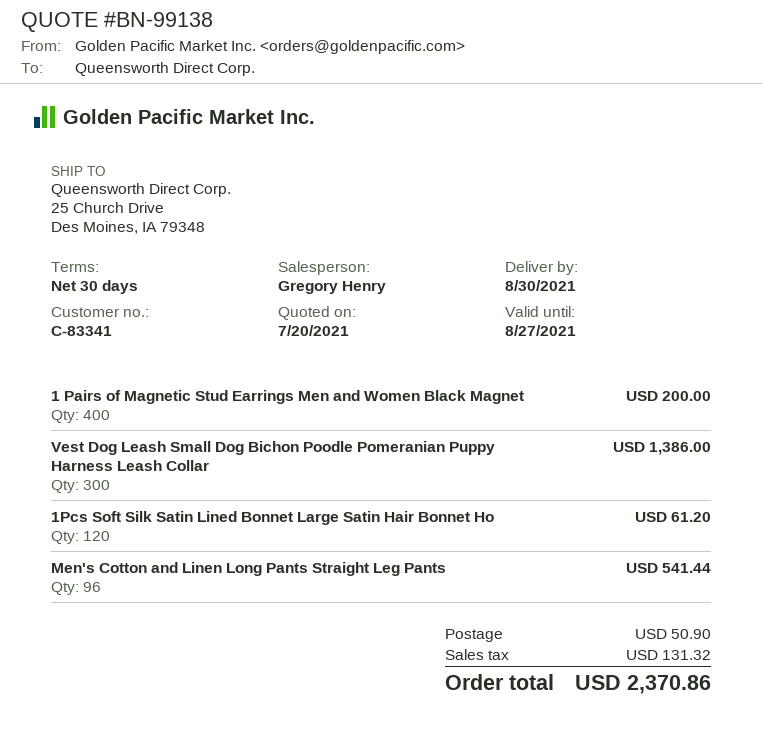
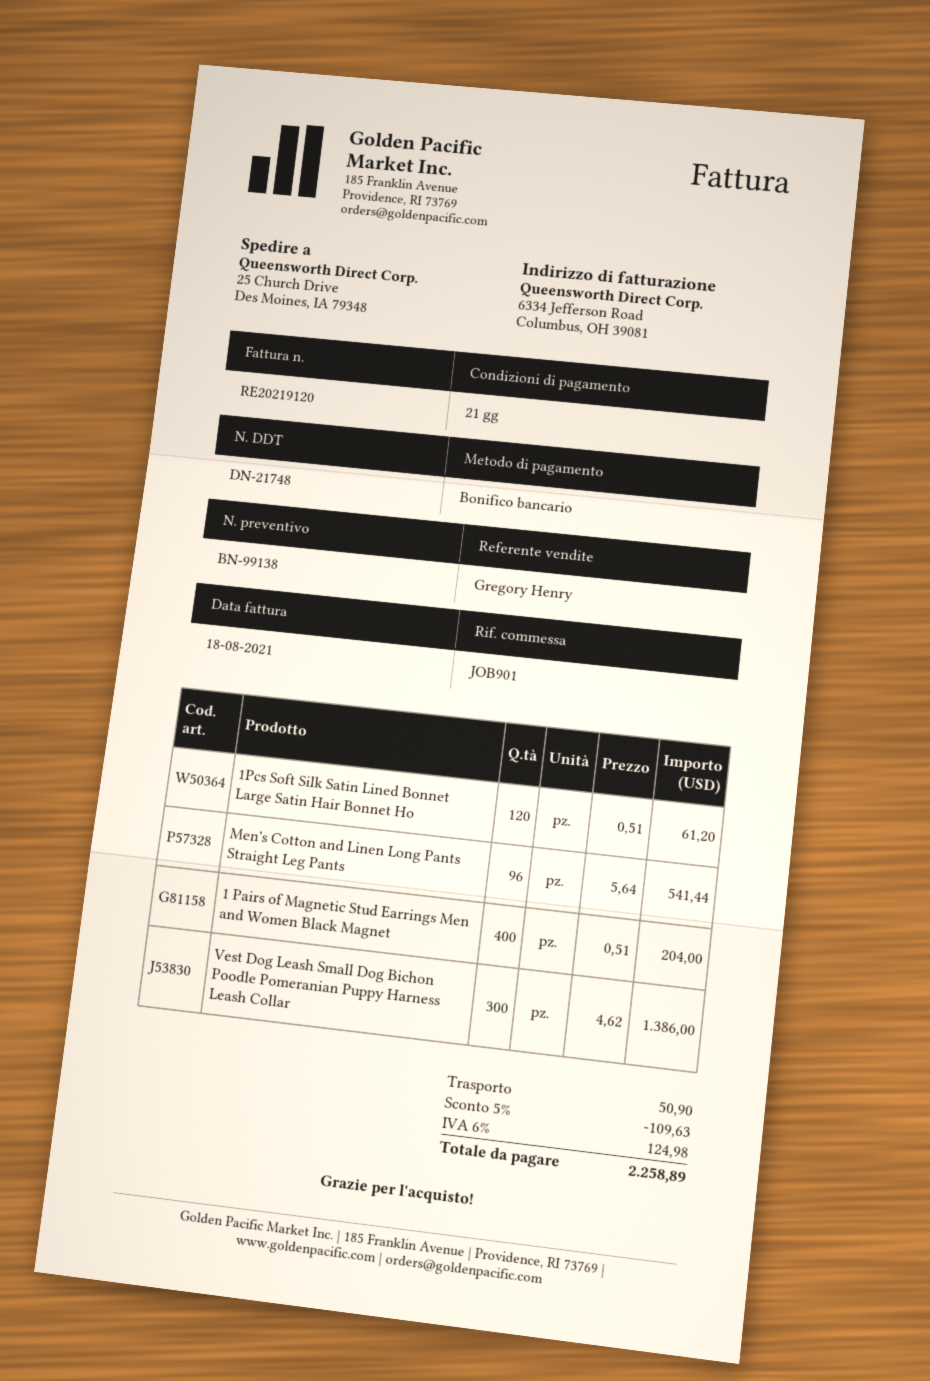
payment terms: 30 days -> 21 days
1 Pairs of Magnetic Stud Earrings Men and Women Black Magnet: 400 for 200.00 -> 400 for 204.00
discount: none -> 5% = 109.63
tax: 131.32 -> 124.98
total: 2370.86 -> 2258.89

